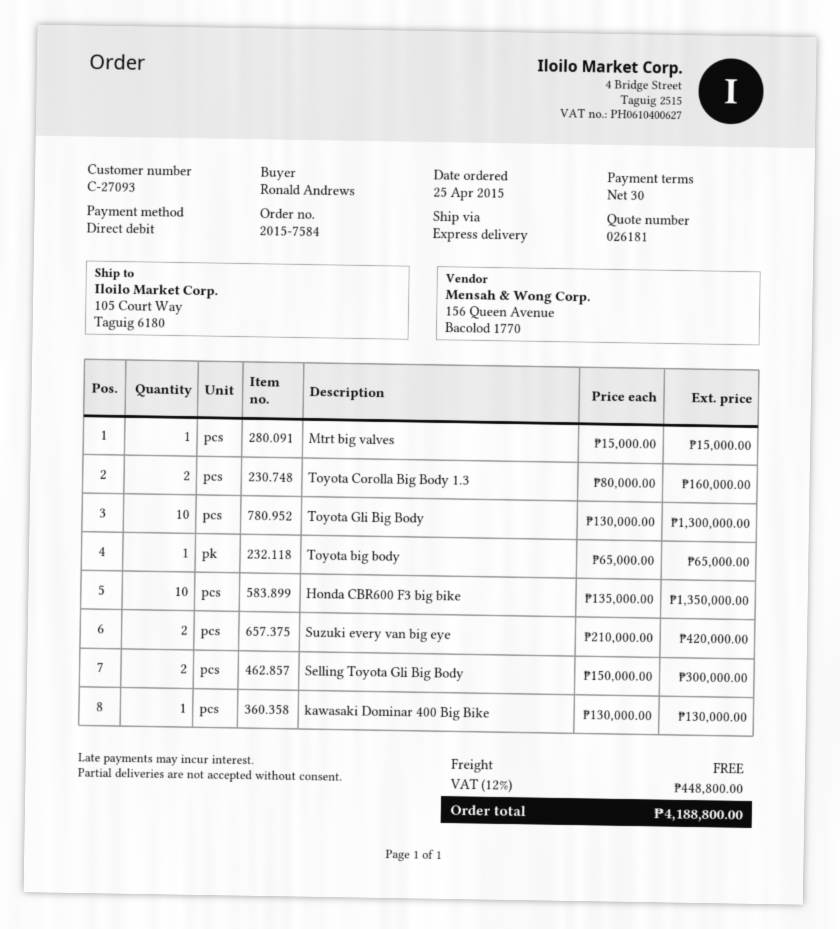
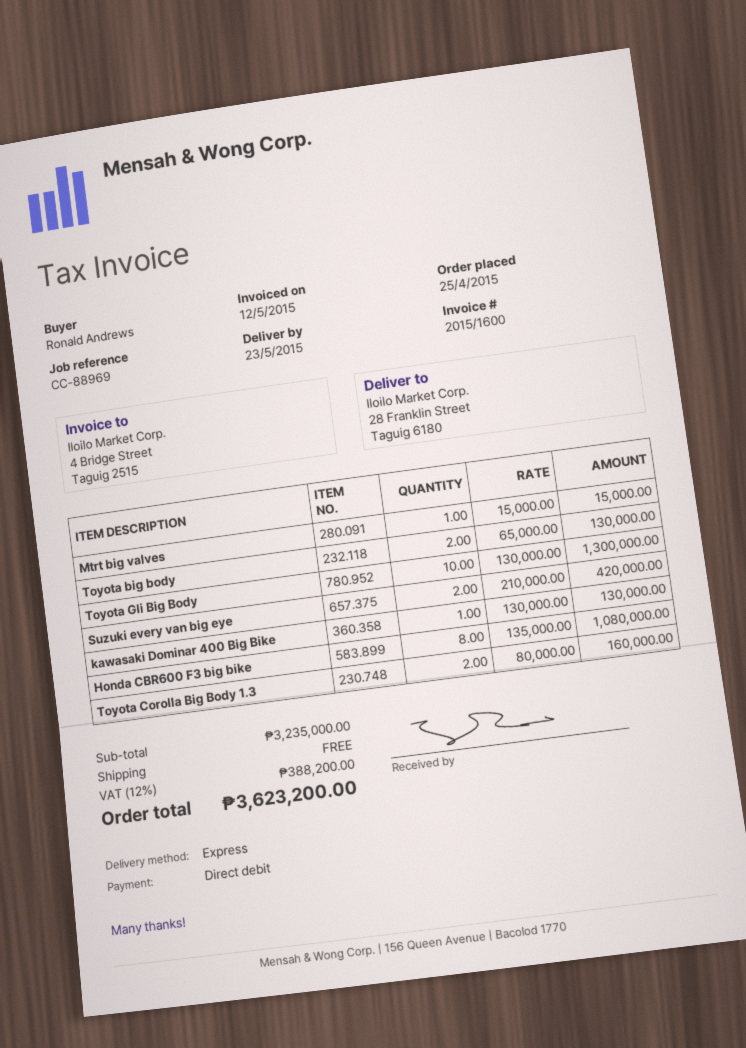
ship to: 105 Court Way, Taguig 6180 -> 28 Franklin Street, Taguig 6180
Toyota big body: 1 x 65000.00 = 65000.00 -> 2 x 65000.00 = 130000.00
Honda CBR600 F3 big bike: 10 x 135000.00 = 1350000.00 -> 8 x 135000.00 = 1080000.00
Selling Toyota Gli Big Body: 2 x 150000.00 = 300000.00 -> none
tax: 12% = 448800.00 -> 12% = 388200.00
total: 4188800.00 -> 3623200.00

